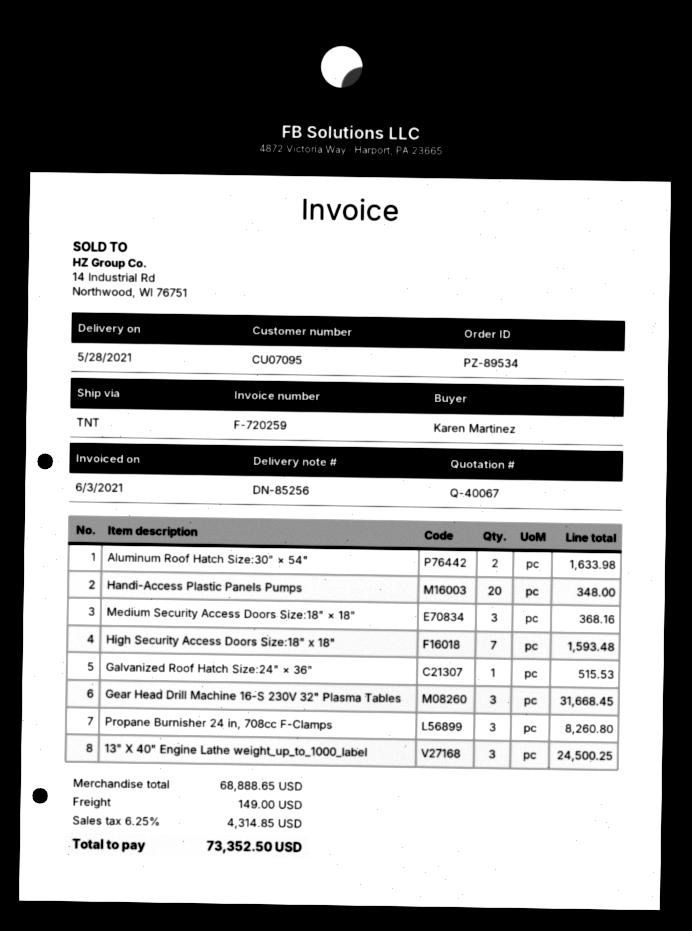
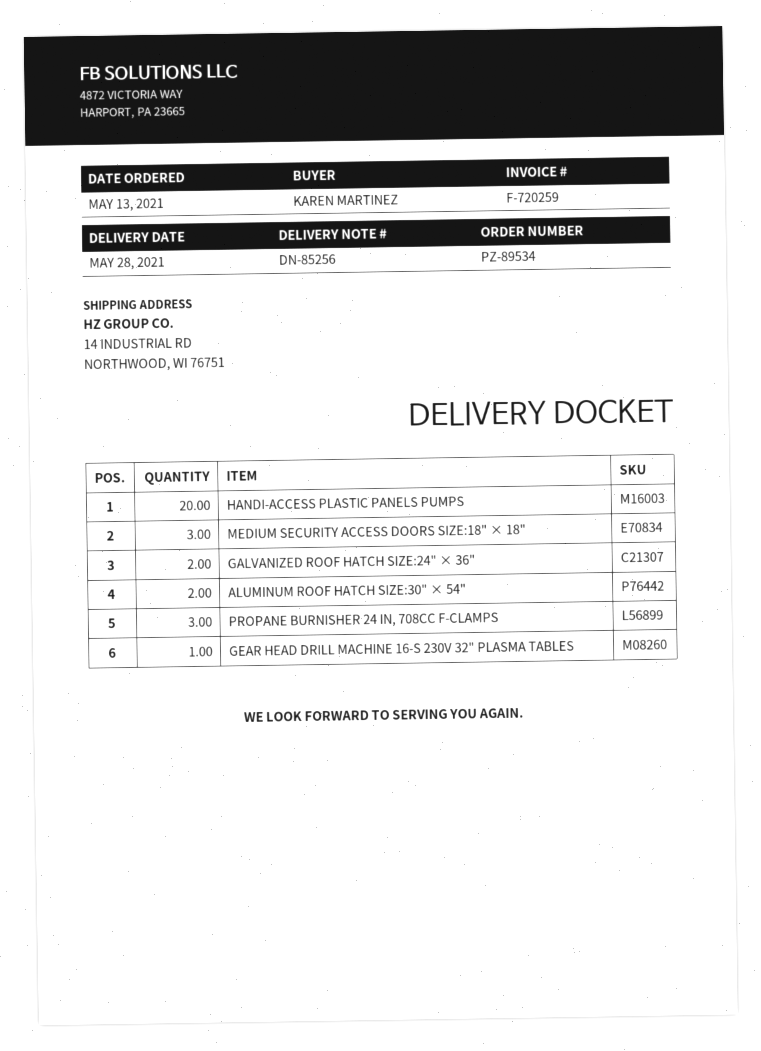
High Security Access Doors Size:18" x 18": 7 -> none
Galvanized Roof Hatch Size:24" × 36": 1 -> 2
Gear Head Drill Machine 16-S 230V 32" Plasma Tables: 3 -> 1
13" X 40" Engine Lathe weight_up_to_1000_label: 3 -> none

